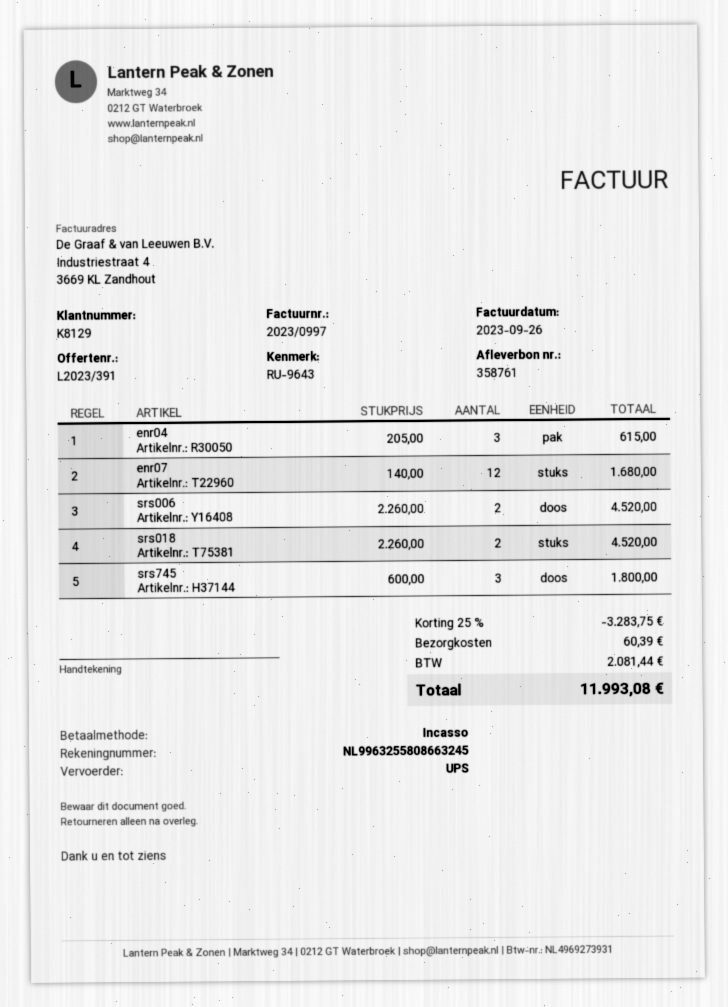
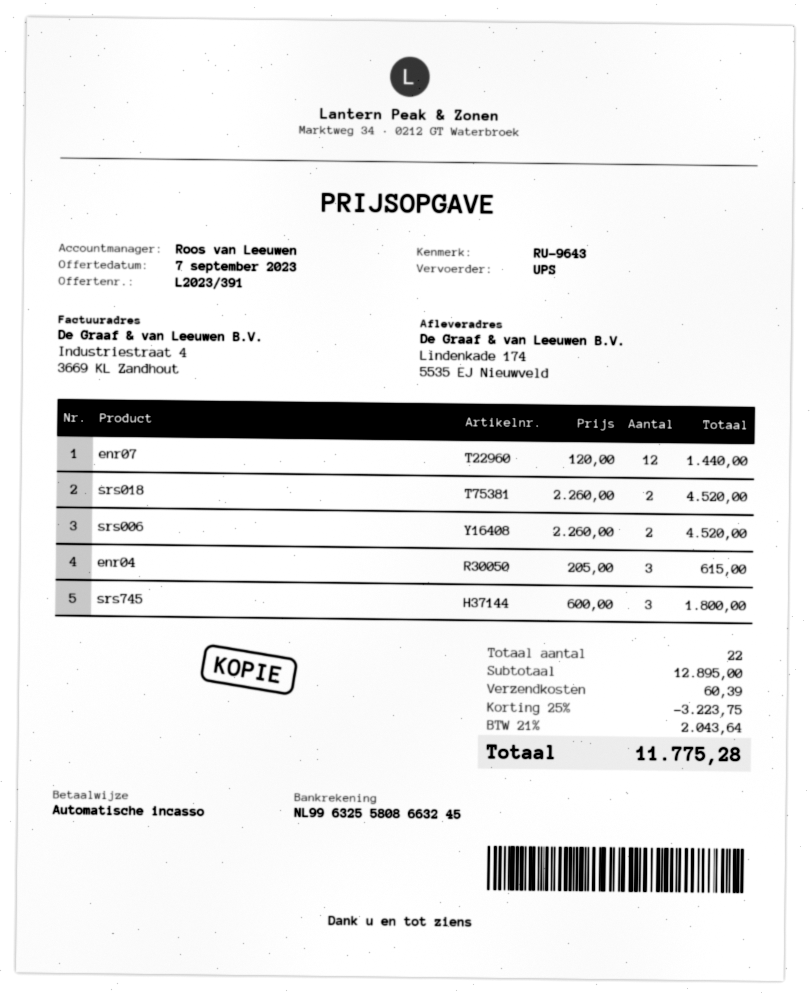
enr07: 12 x 140.00 = 1680.00 -> 12 x 120.00 = 1440.00
discount: 25% = 3283.75 -> 25% = 3223.75
tax: 2081.44 -> 2043.64
total: 11993.08 -> 11775.28

